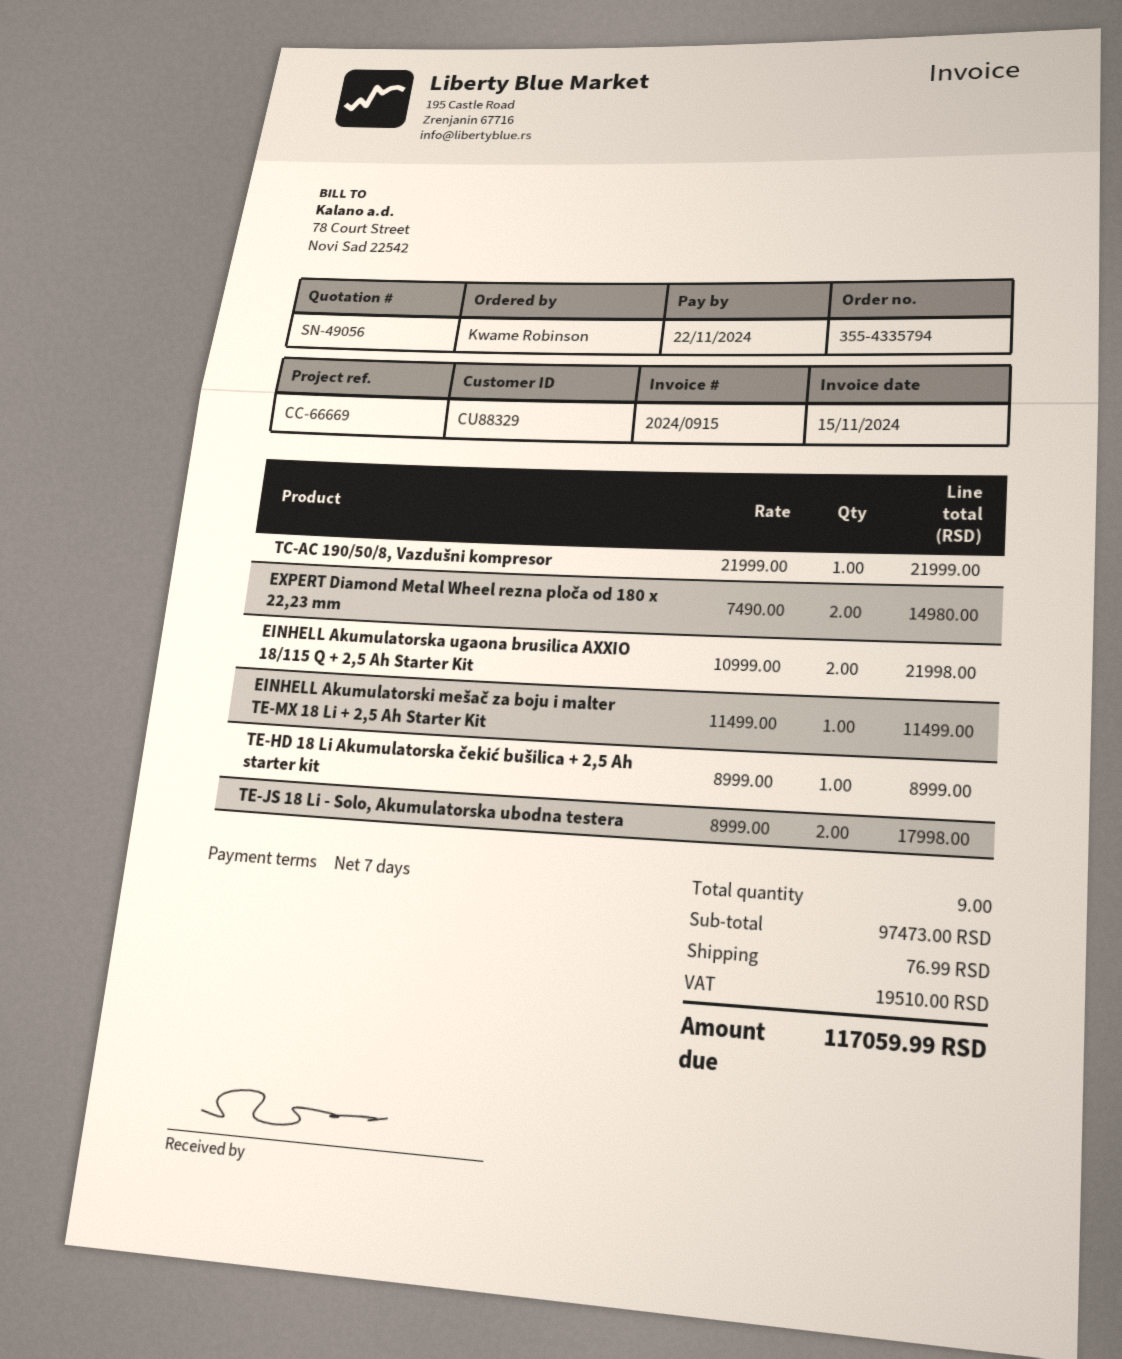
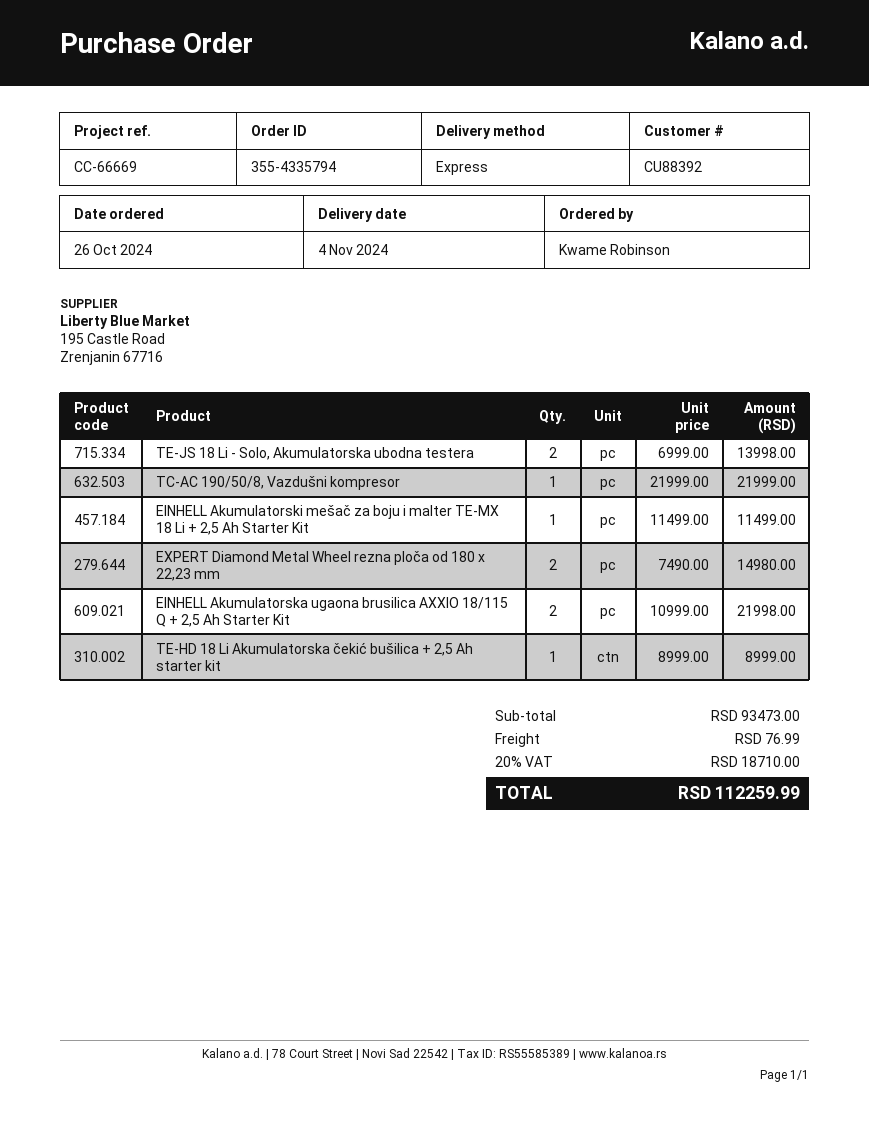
customer number: CU88329 -> CU88392
TE-JS 18 Li - Solo, Akumulatorska ubodna testera: 2 x 8999.00 = 17998.00 -> 2 x 6999.00 = 13998.00
subtotal: 97473.00 -> 93473.00
tax: 19510.00 -> 18710.00
total: 117059.99 -> 112259.99

